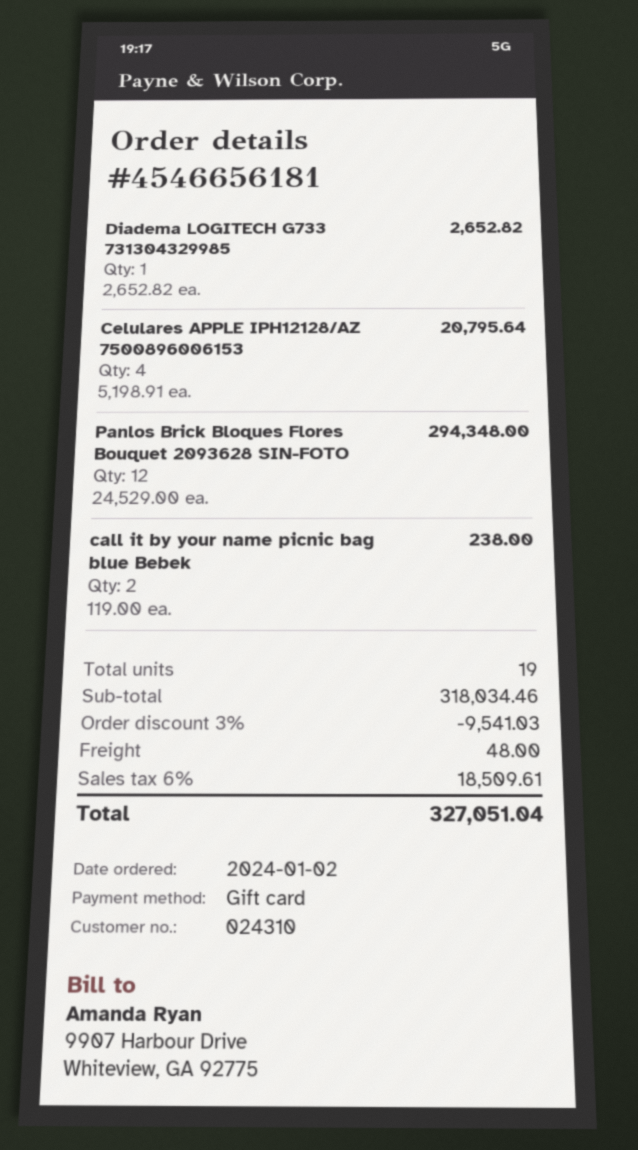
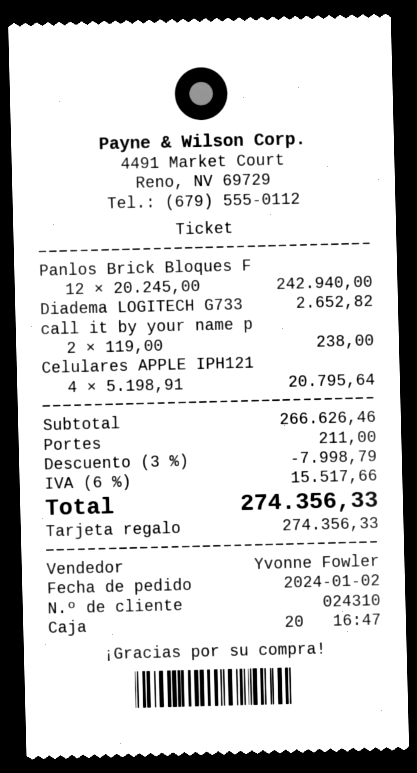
Panlos Brick Bloques Flores Bouquet 2093628 SIN-FOTO: 12 x 24529.00 = 294348.00 -> 12 x 20245.00 = 242940.00
subtotal: 318034.46 -> 266626.46
discount: 3% = 9541.03 -> 3% = 7998.79
shipping: 48.00 -> 211.00
tax: 6% = 18509.61 -> 6% = 15517.66
total: 327051.04 -> 274356.33

